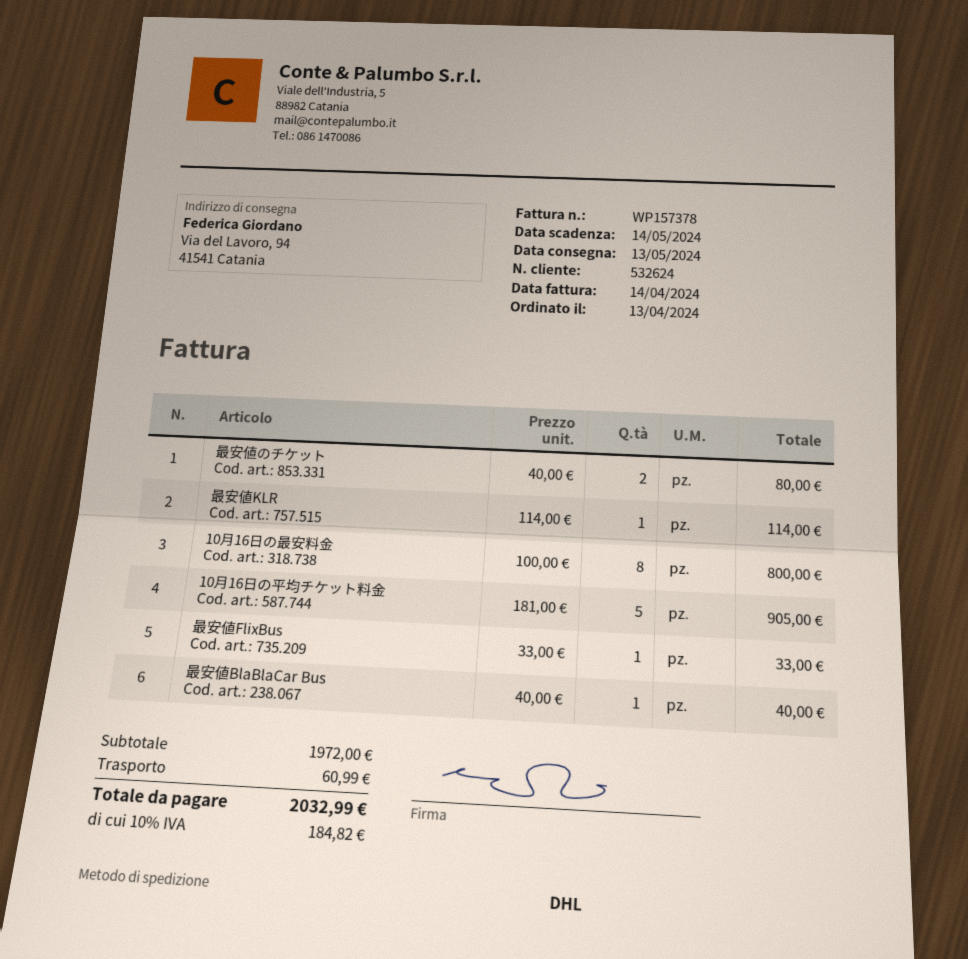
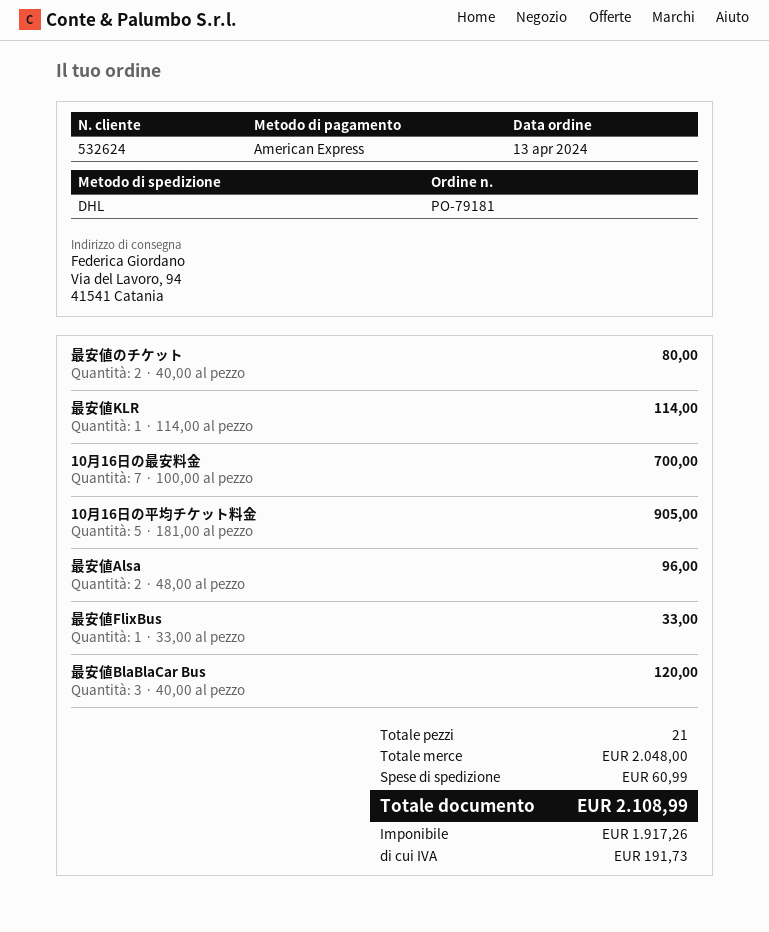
10月16日の最安料金: 8 x 100.00 = 800.00 -> 7 x 100.00 = 700.00
最安値BlaBlaCar Bus: 1 x 40.00 = 40.00 -> 3 x 40.00 = 120.00
最安値Alsa: none -> 2 x 48.00 = 96.00
subtotal: 1972.00 -> 2048.00
tax: 184.82 -> 191.73
total: 2032.99 -> 2108.99

